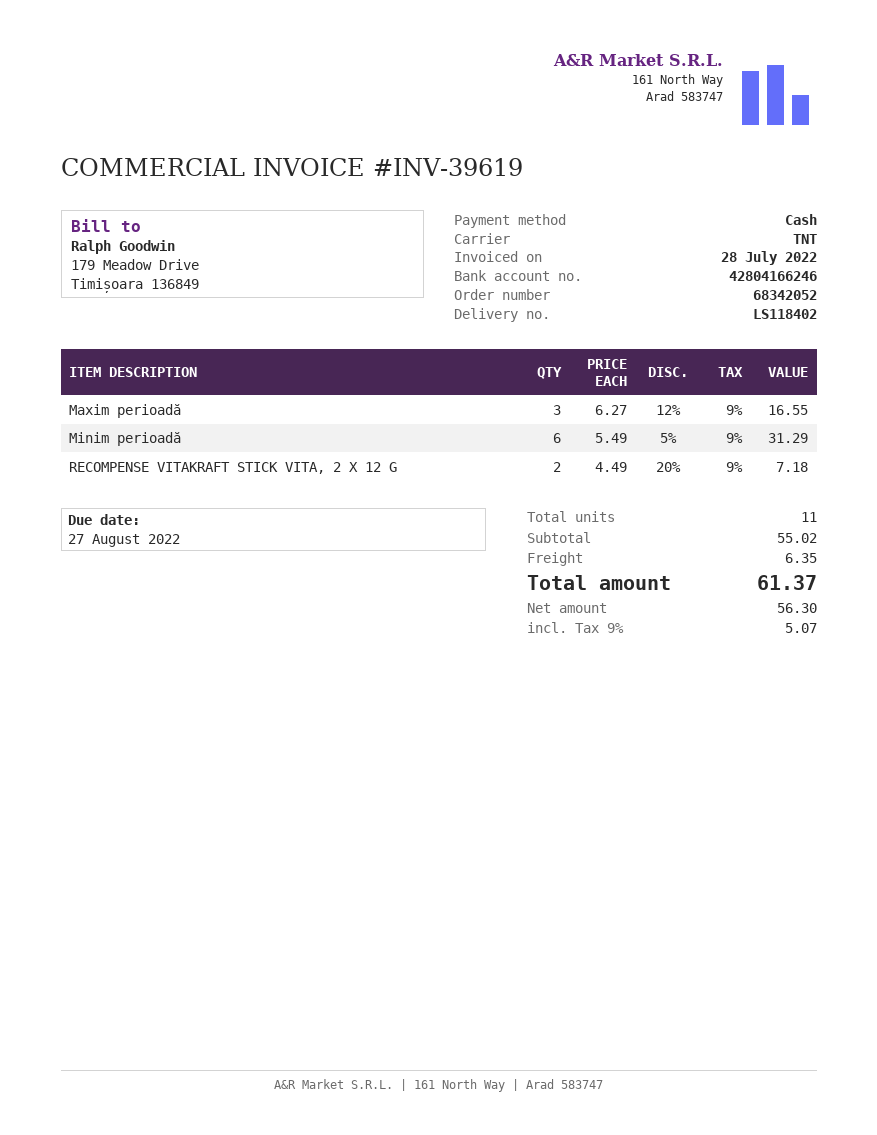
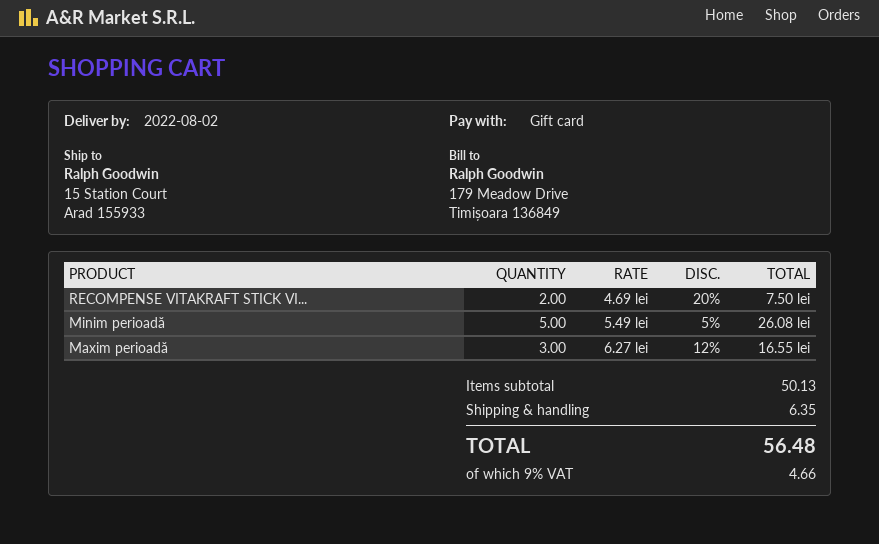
payment method: cash -> gift card
Minim perioadă: 6 x 5.49 - 5% = 31.29 -> 5 x 5.49 - 5% = 26.08
RECOMPENSE VITAKRAFT STICK VITA, 2 X 12 G: 2 x 4.49 - 20% = 7.18 -> 2 x 4.69 - 20% = 7.50
subtotal: 55.02 -> 50.13
tax: 9% = 5.07 -> 9% = 4.66
total: 61.37 -> 56.48

